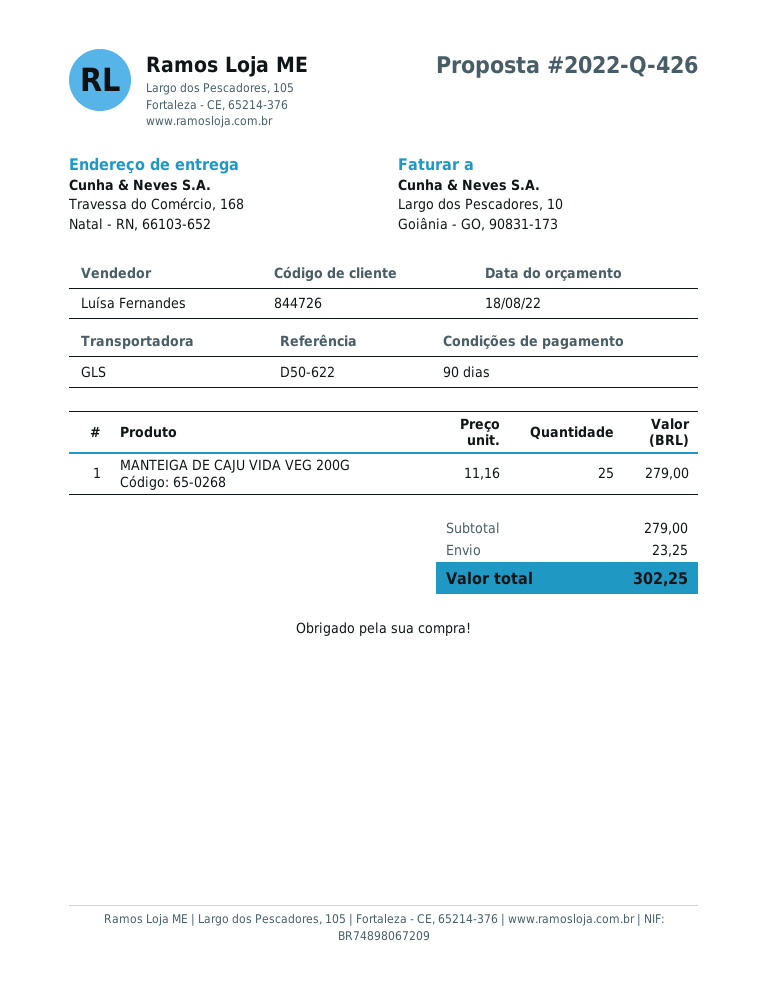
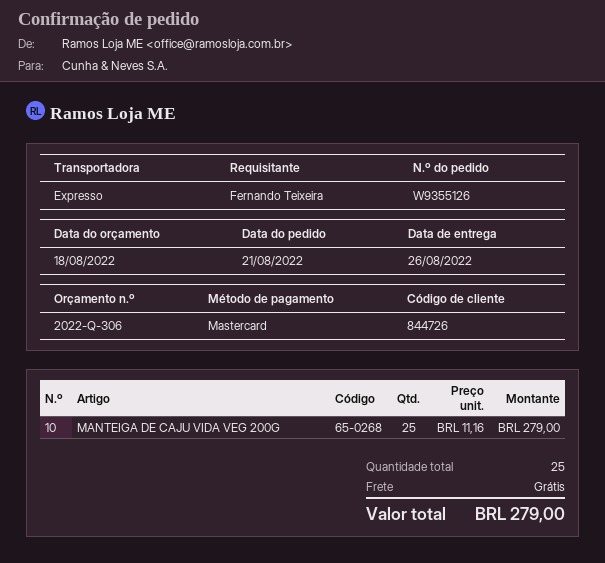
quote number: 2022-Q-426 -> 2022-Q-306
shipping method: GLS -> express
shipping: 23.25 -> 0.00
total: 302.25 -> 279.00

